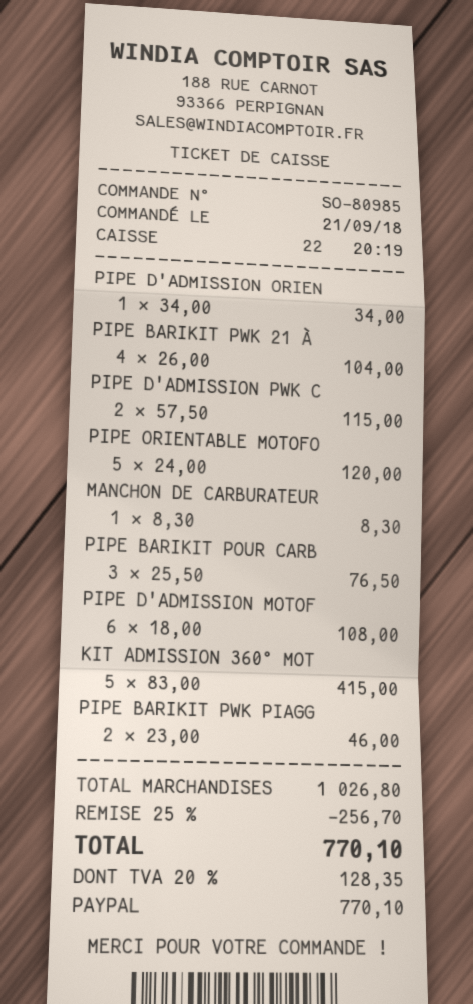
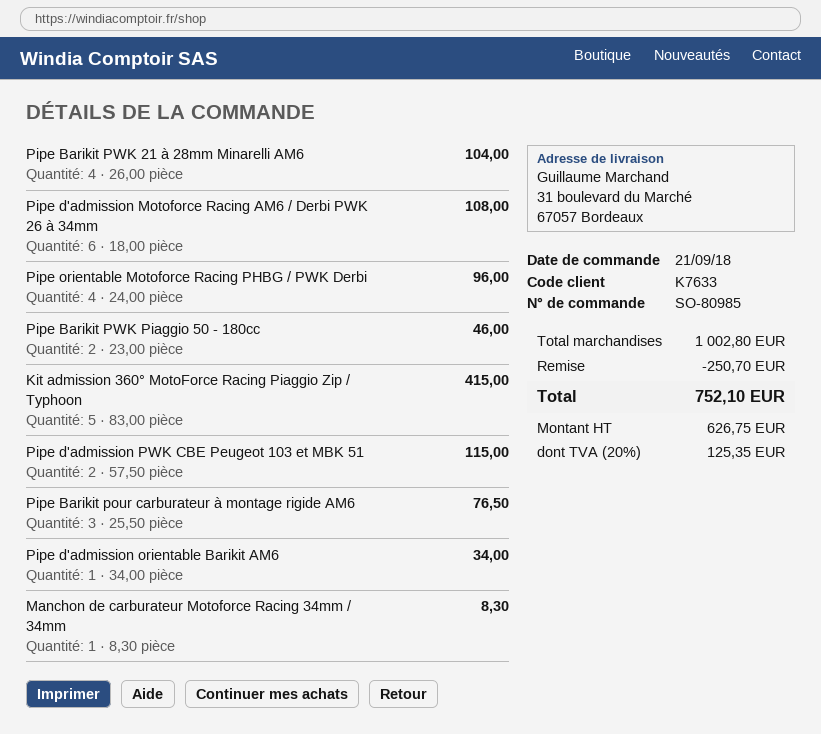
PIPE ORIENTABLE MOTOFO: 5 x 24.00 = 120.00 -> 4 x 24.00 = 96.00
subtotal: 1026.80 -> 1002.80
discount: 256.70 -> 250.70
tax: 20% = 128.35 -> 20% = 125.35
total: 770.10 -> 752.10

